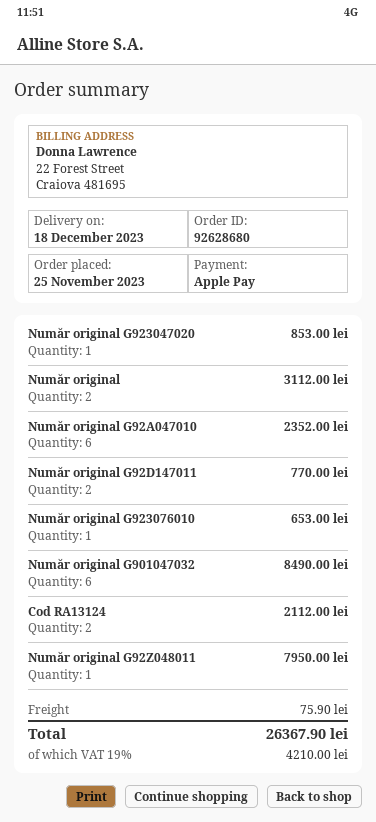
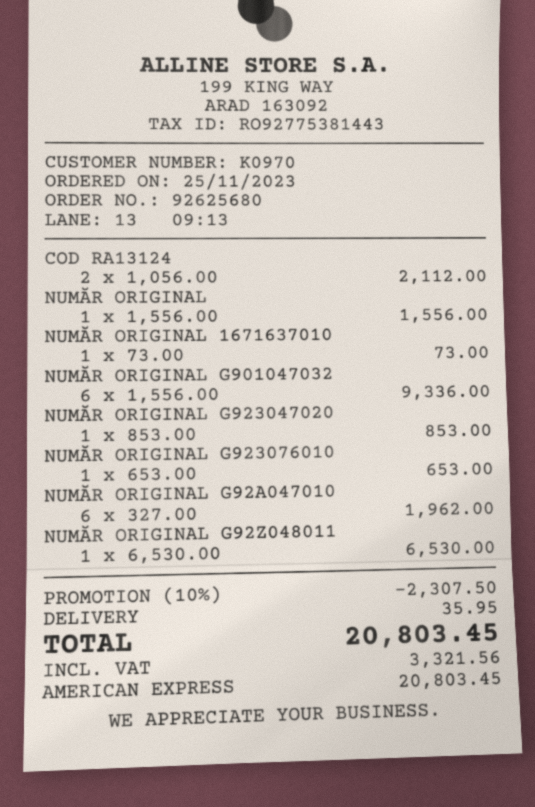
order number: 92628680 -> 92625680
payment method: Apple Pay -> American Express
Număr original: 2 for 3112.00 -> 1 for 1556.00
Număr original G92A047010: 6 for 2352.00 -> 6 for 1962.00
Număr original G92D147011: 2 for 770.00 -> none
Număr original G901047032: 6 for 8490.00 -> 6 for 9336.00
Număr original G92Z048011: 1 for 7950.00 -> 1 for 6530.00
NUMĂR ORIGINAL 1671637010: none -> 1 for 73.00
discount: none -> 10% = 2307.50
shipping: 75.90 -> 35.95
tax: 4210.00 -> 3321.56
total: 26367.90 -> 20803.45

